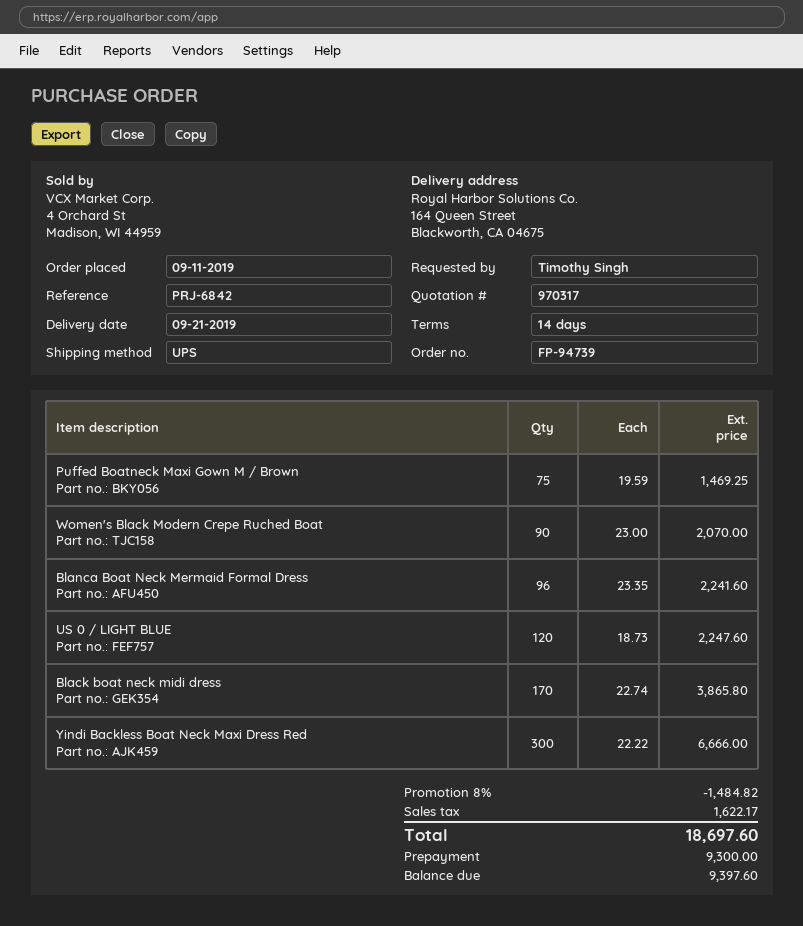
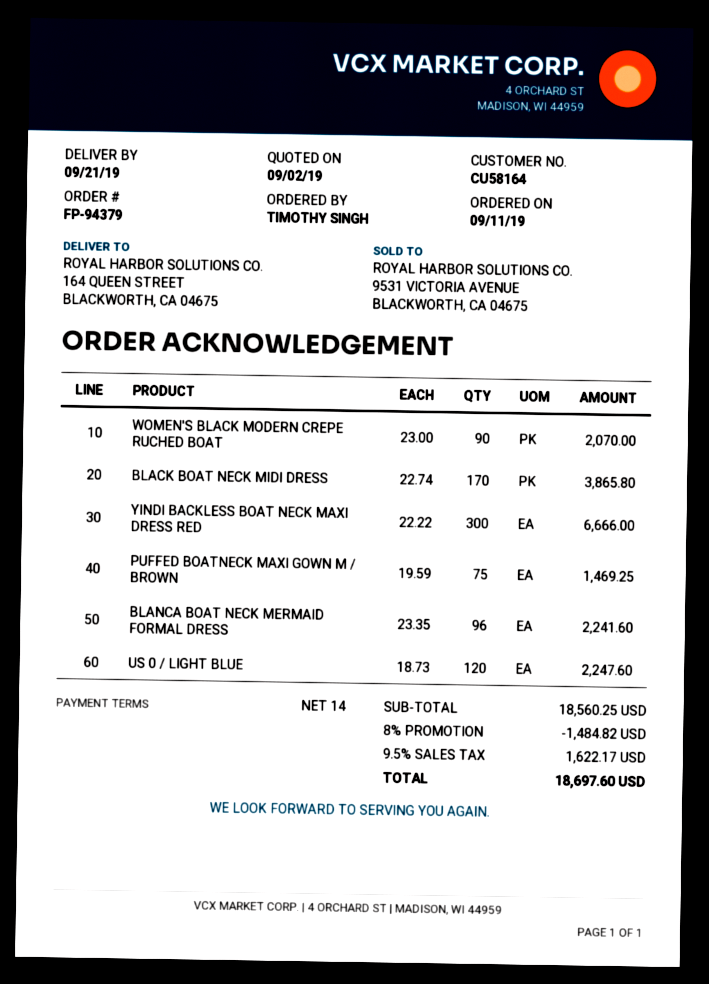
order number: FP-94739 -> FP-94379

